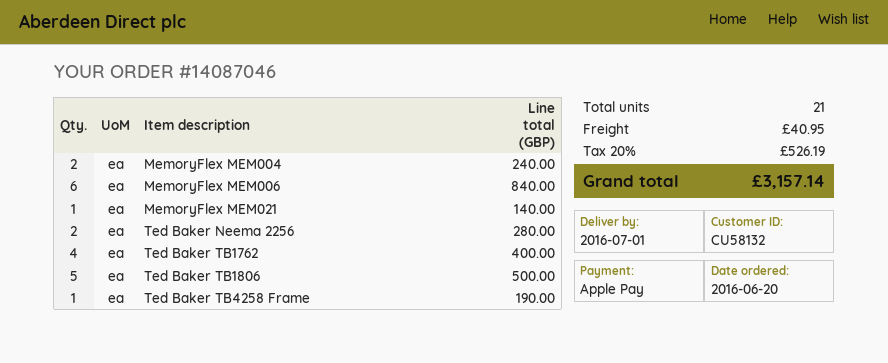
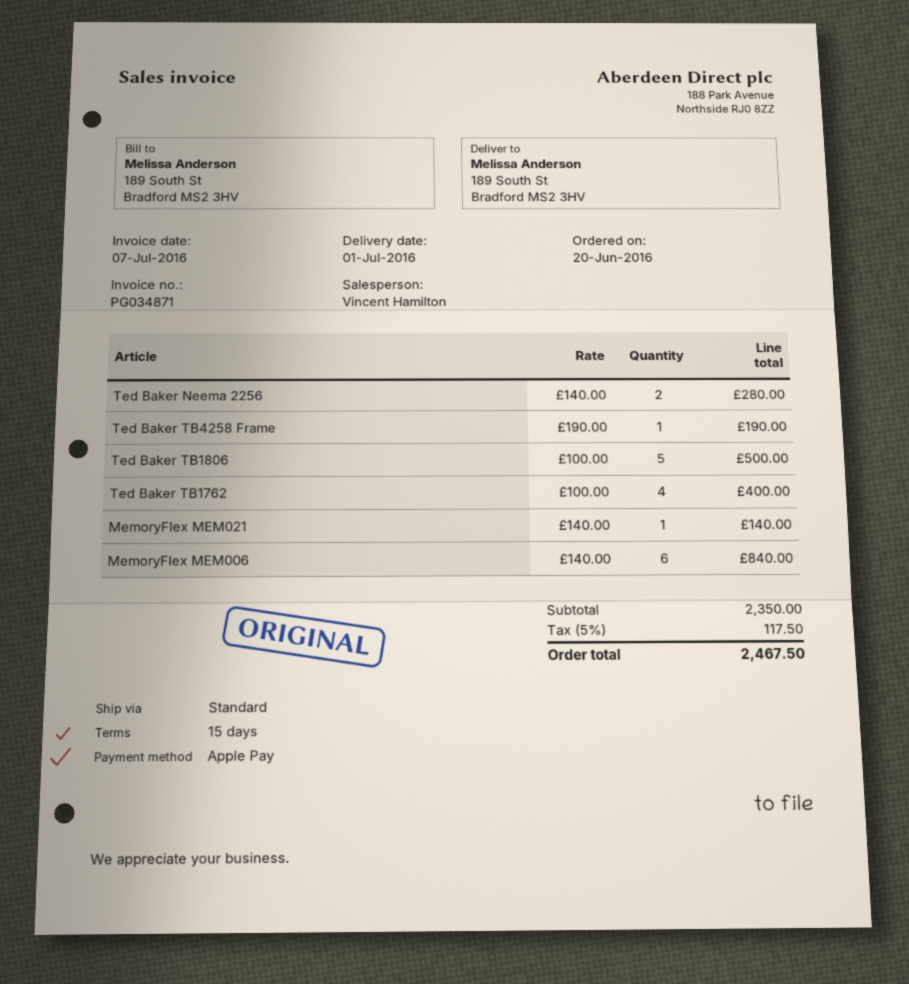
MemoryFlex MEM004: 2 for 240.00 -> none
shipping: 40.95 -> none
tax: 20% = 526.19 -> 5% = 117.50
total: 3157.14 -> 2467.50

